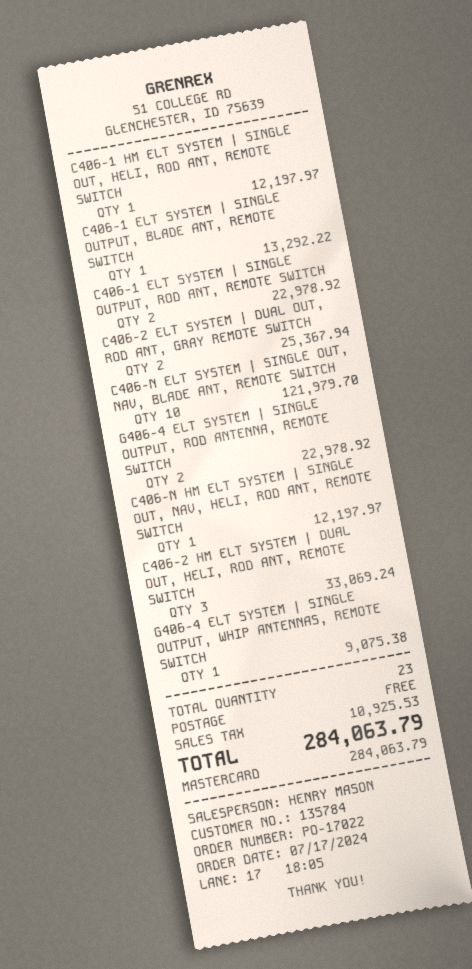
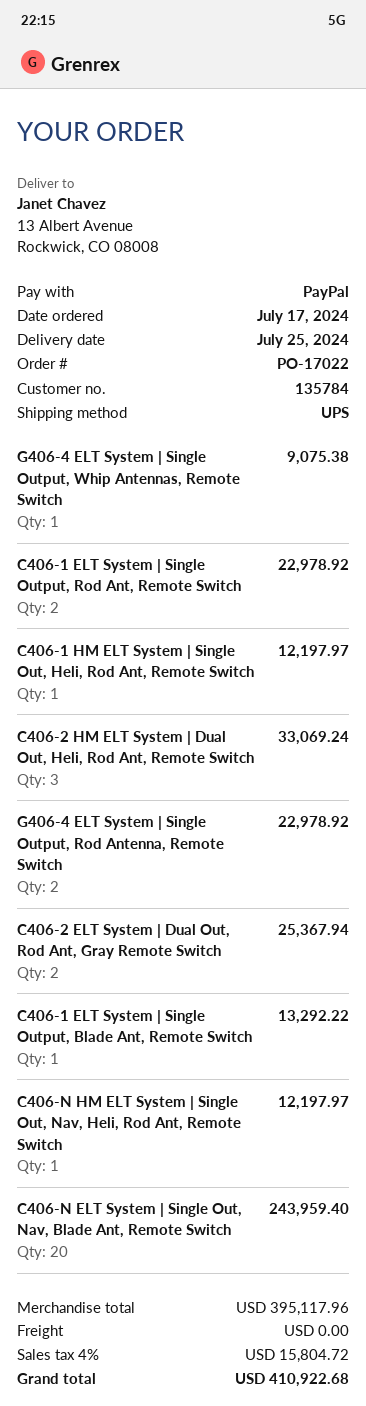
payment method: Mastercard -> PayPal
C406-N ELT SYSTEM | SINGLE OUT, NAV, BLADE ANT, REMOTE SWITCH: 10 for 121979.70 -> 20 for 243959.40
tax: 10925.53 -> 15804.72
total: 284063.79 -> 410922.68

